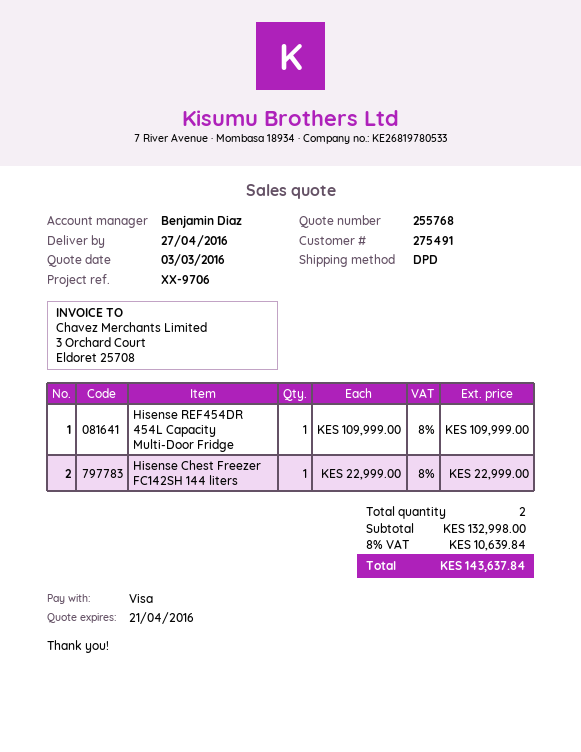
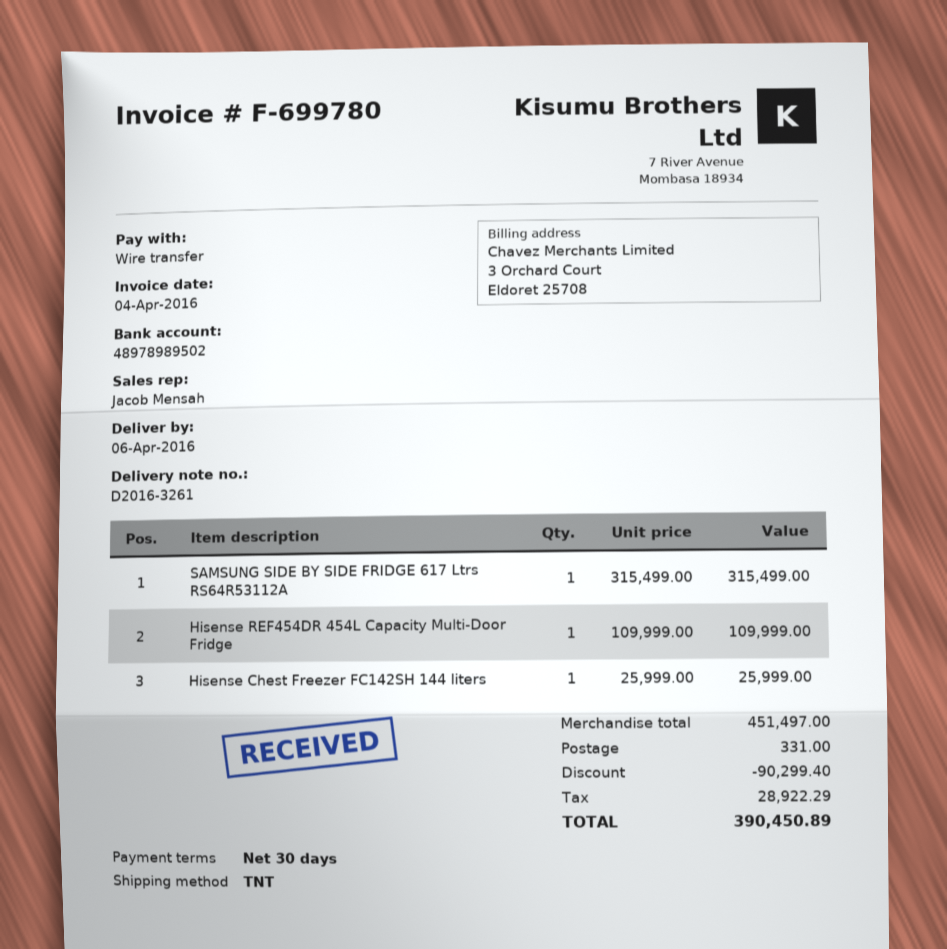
delivery date: 2016-04-27 -> 2016-04-06
sales rep: Benjamin Diaz -> Jacob Mensah
payment method: Visa -> bank transfer
shipping method: DPD -> TNT
Hisense Chest Freezer FC142SH 144 liters: 1 x 22999.00 = 22999.00 -> 1 x 25999.00 = 25999.00
SAMSUNG SIDE BY SIDE FRIDGE 617 Ltrs RS64R53112A: none -> 1 x 315499.00 = 315499.00
subtotal: 132998.00 -> 451497.00
discount: none -> 90299.40
shipping: none -> 331.00
tax: 10639.84 -> 28922.29
total: 143637.84 -> 390450.89

